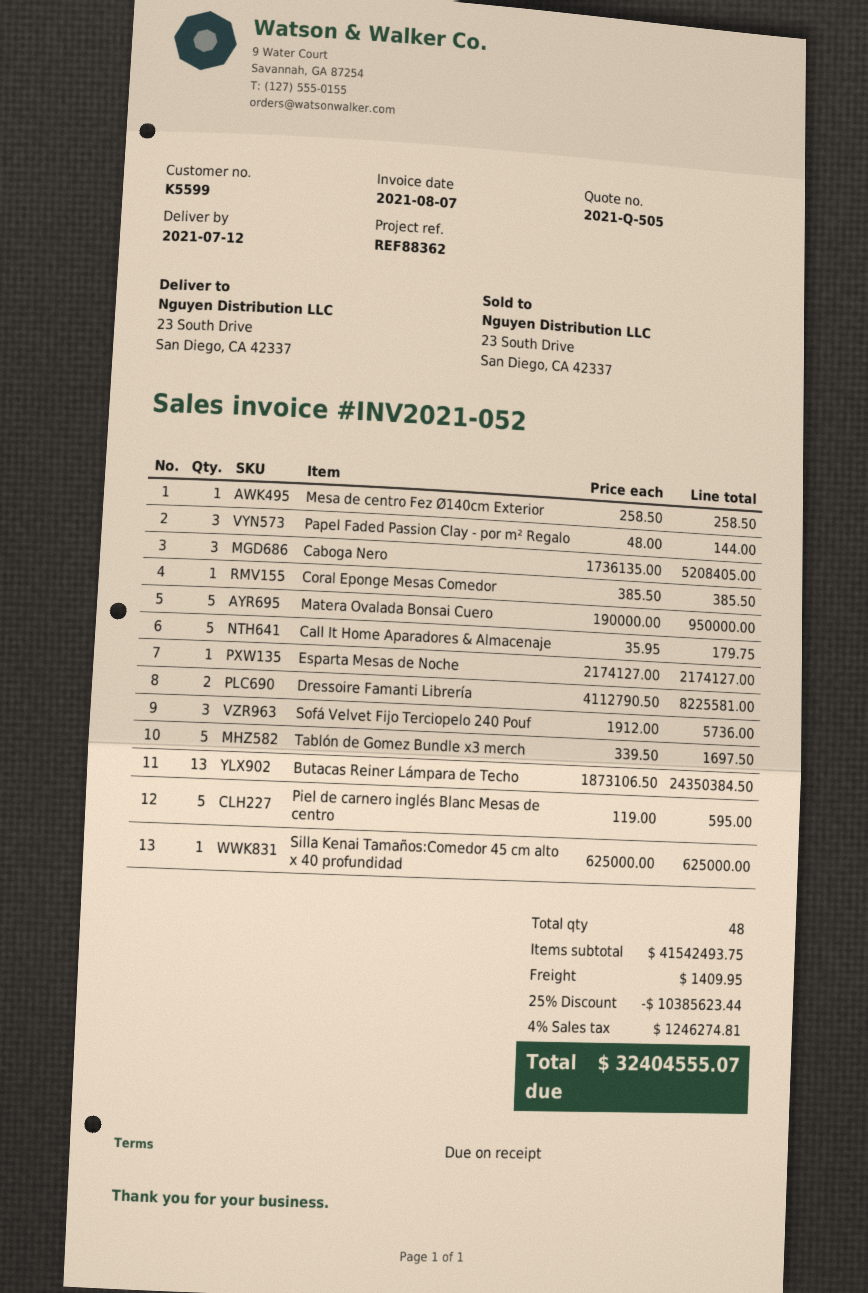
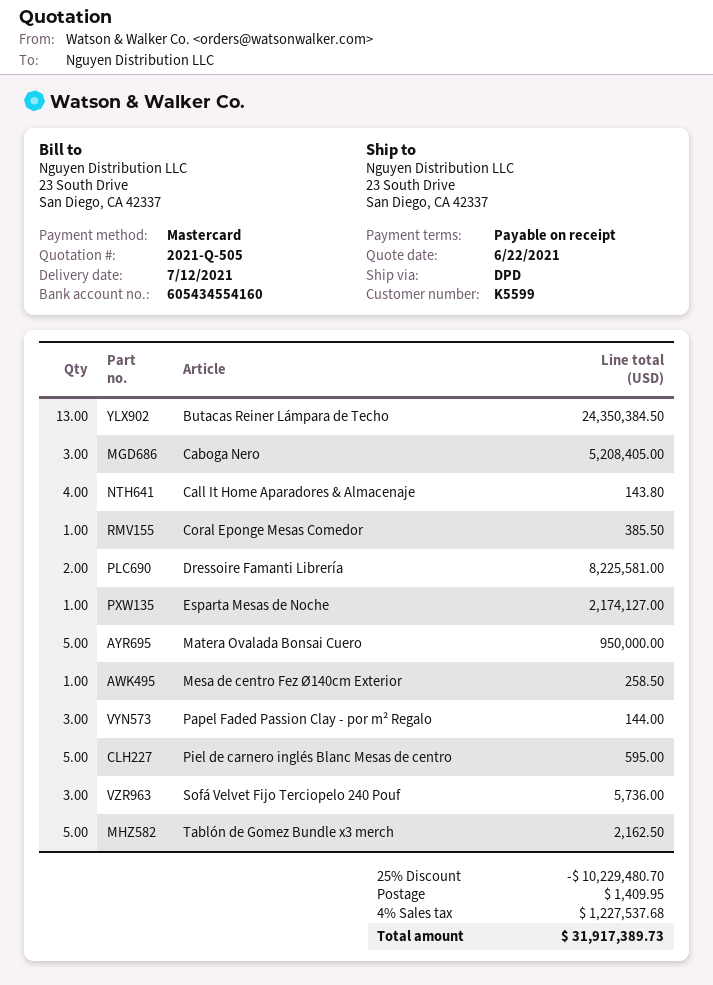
Call It Home Aparadores & Almacenaje: 5 for 179.75 -> 4 for 143.80
Tablón de Gomez Bundle x3 merch: 5 for 1697.50 -> 5 for 2162.50
Silla Kenai Tamaños:Comedor 45 cm alto x 40 profundidad: 1 for 625000.00 -> none
discount: 25% = 10385623.44 -> 25% = 10229480.70
tax: 4% = 1246274.81 -> 4% = 1227537.68
total: 32404555.07 -> 31917389.73

